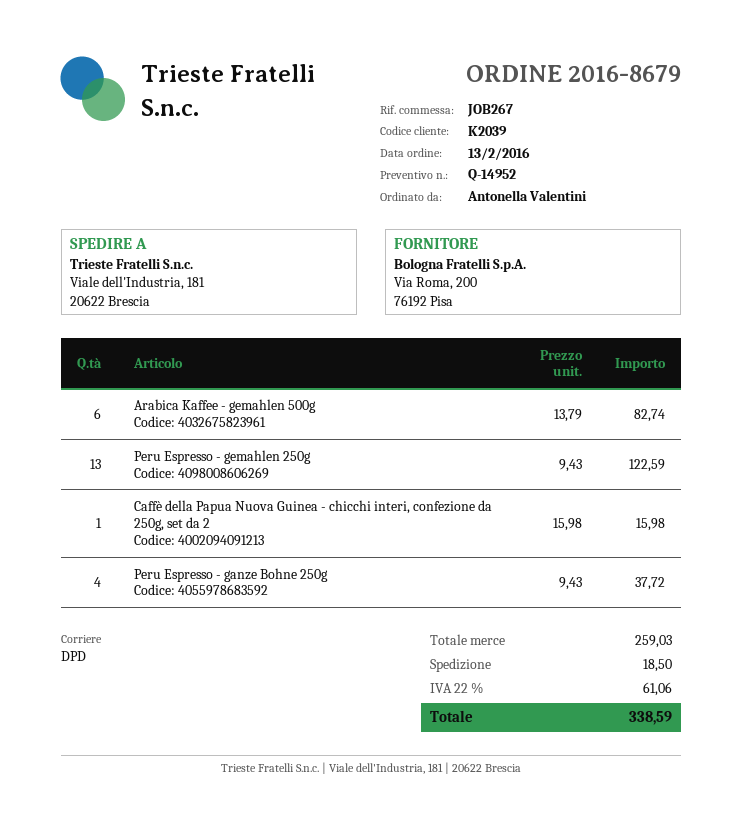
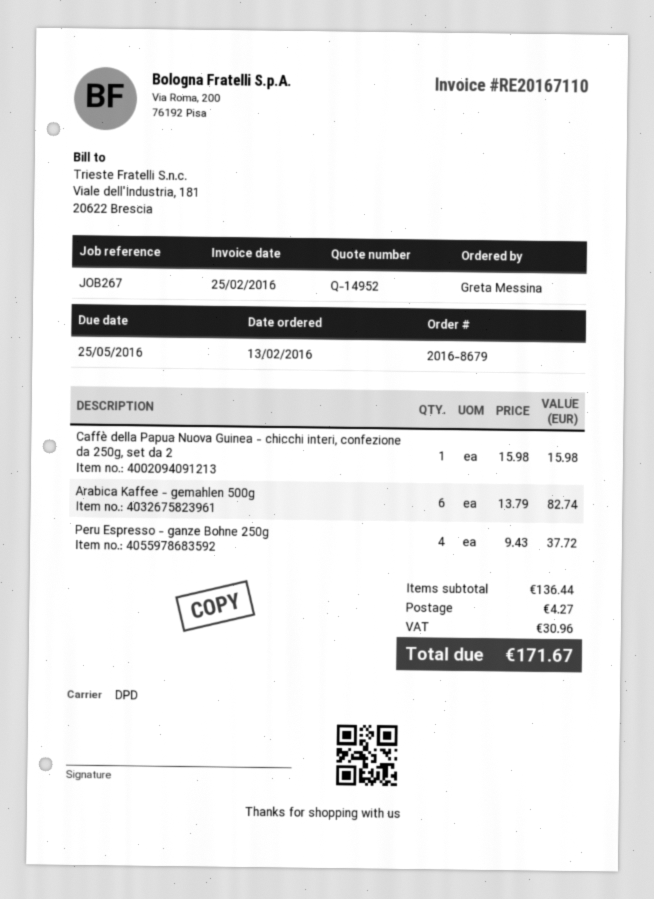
ordered by: Antonella Valentini -> Greta Messina
Peru Espresso - gemahlen 250g: 13 x 9.43 = 122.59 -> none
subtotal: 259.03 -> 136.44
shipping: 18.50 -> 4.27
tax: 61.06 -> 30.96
total: 338.59 -> 171.67

